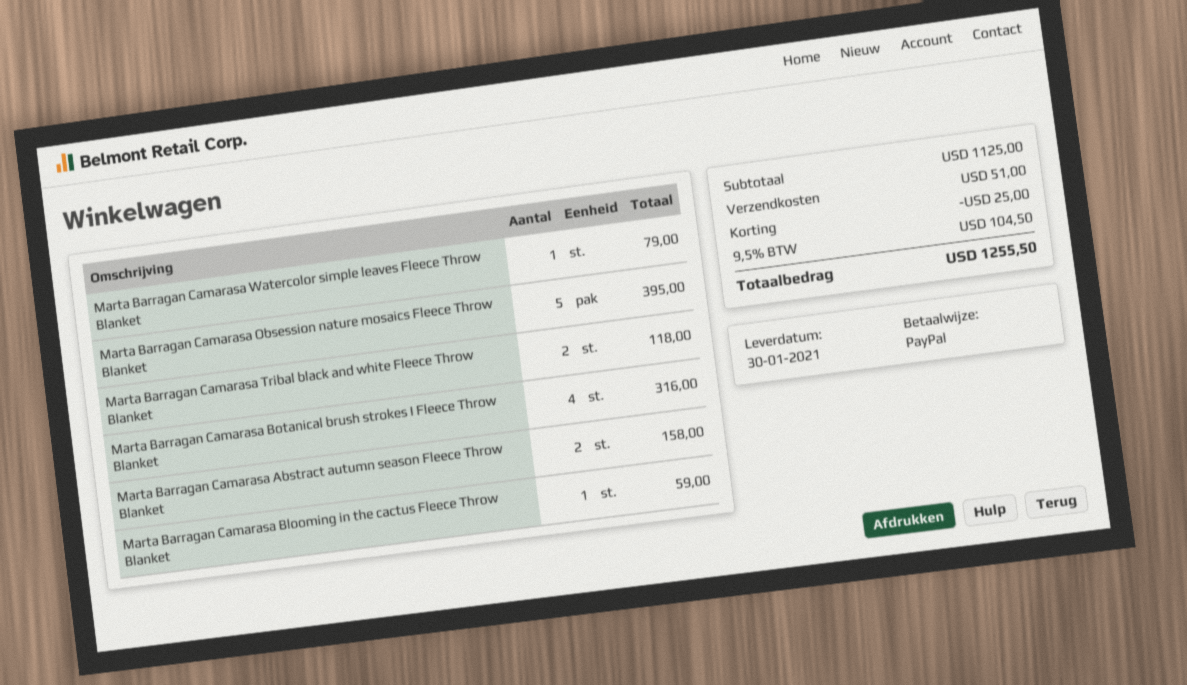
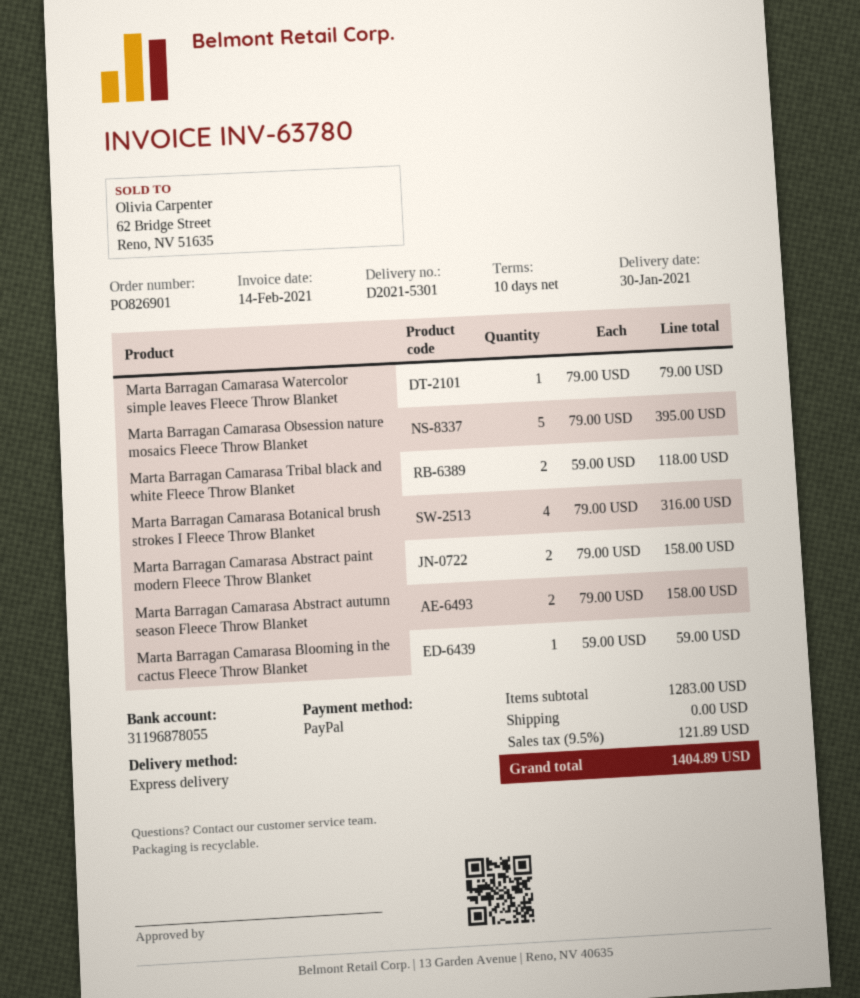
Marta Barragan Camarasa Abstract paint modern Fleece Throw Blanket: none -> 2 for 158.00
subtotal: 1125.00 -> 1283.00
discount: 25.00 -> none
shipping: 51.00 -> 0.00
tax: 9.5% = 104.50 -> 9.5% = 121.89
total: 1255.50 -> 1404.89

